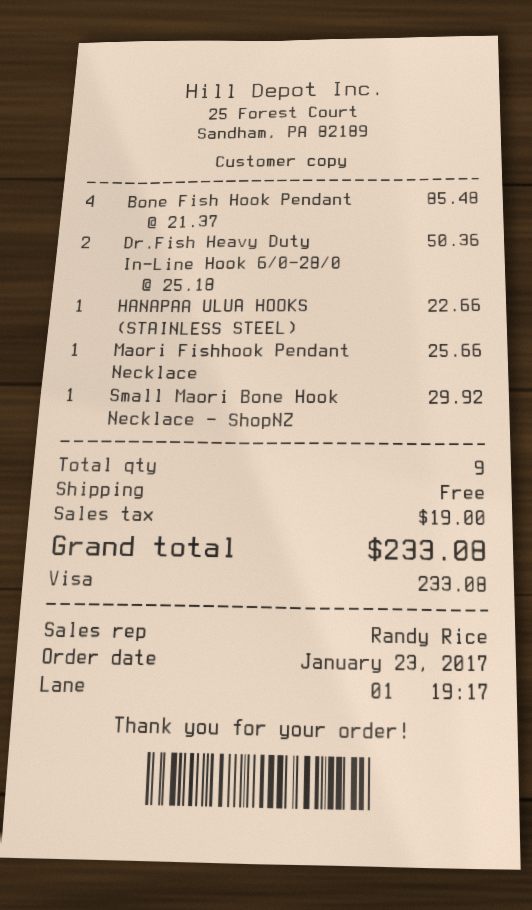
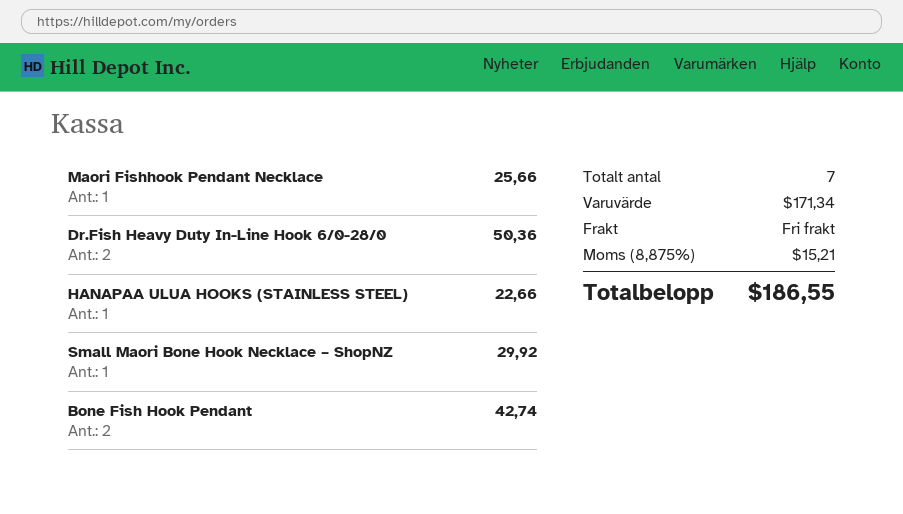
Bone Fish Hook Pendant: 4 for 85.48 -> 2 for 42.74
total quantity: 9 -> 7
tax: 19.00 -> 15.21
total: 233.08 -> 186.55

